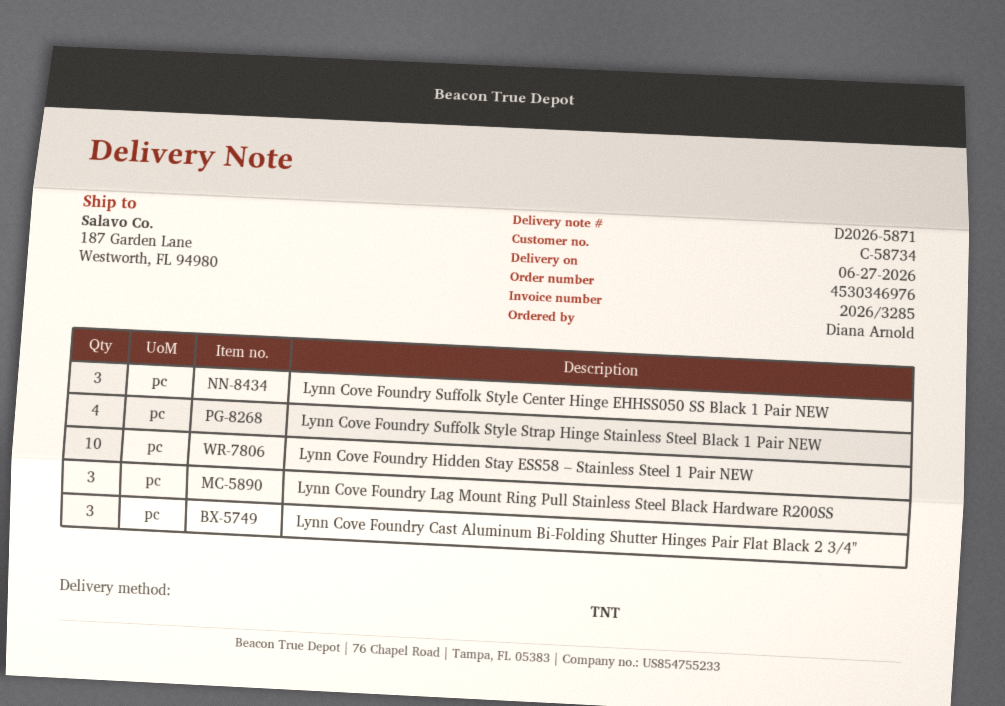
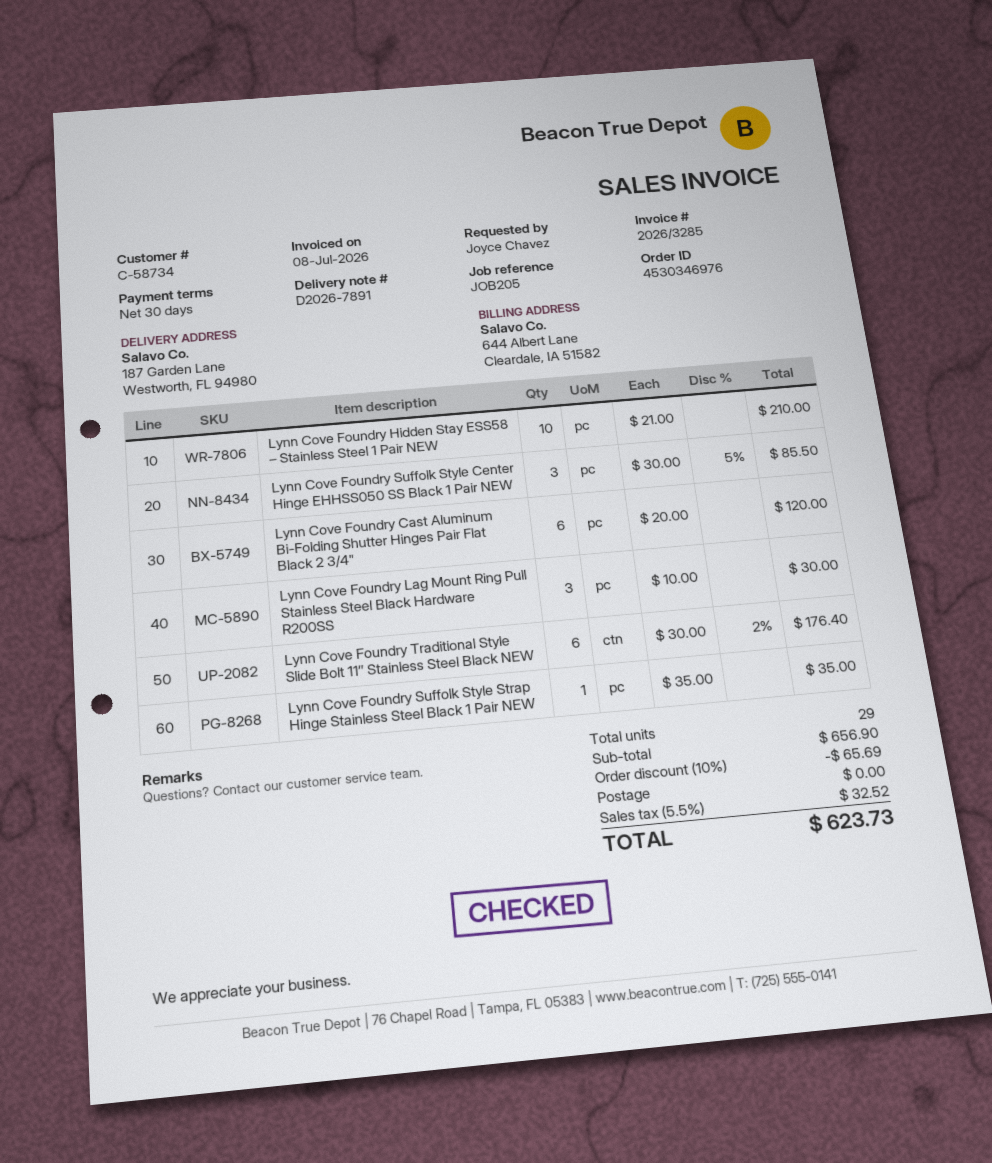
delivery note number: D2026-5871 -> D2026-7891
ordered by: Diana Arnold -> Joyce Chavez
Lynn Cove Foundry Suffolk Style Strap Hinge Stainless Steel Black 1 Pair NEW: 4 -> 1
Lynn Cove Foundry Cast Aluminum Bi-Folding Shutter Hinges Pair Flat Black 2 3/4": 3 -> 6
Lynn Cove Foundry Traditional Style Slide Bolt 11″ Stainless Steel Black NEW: none -> 6

